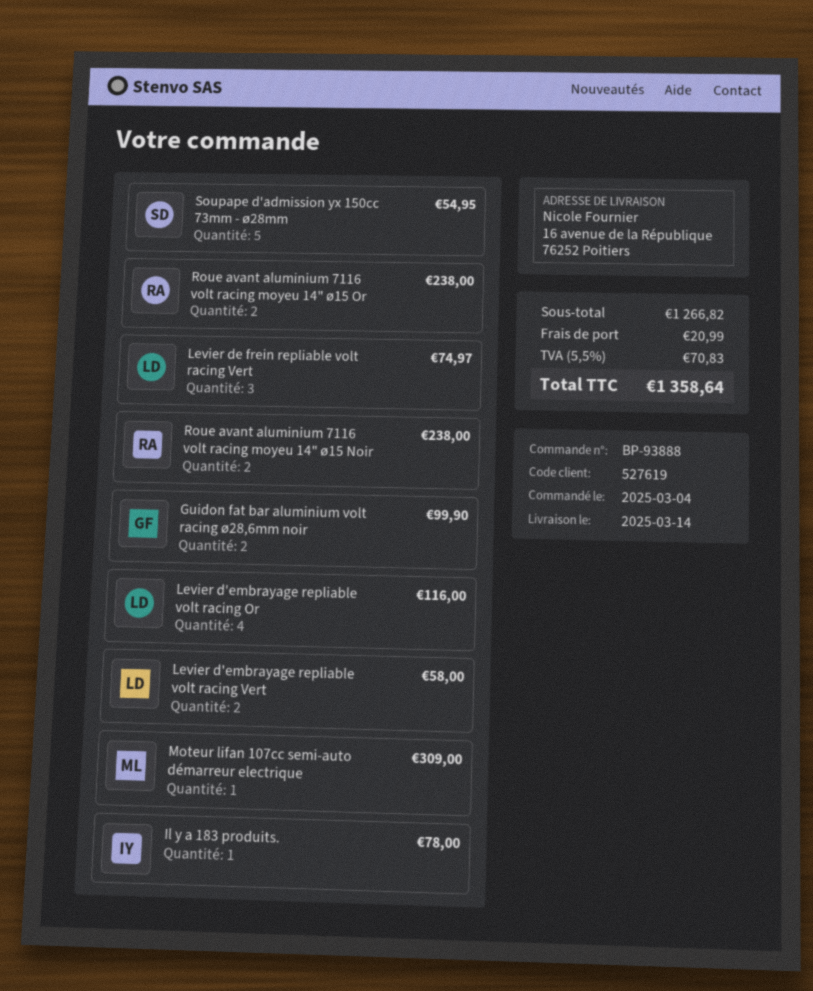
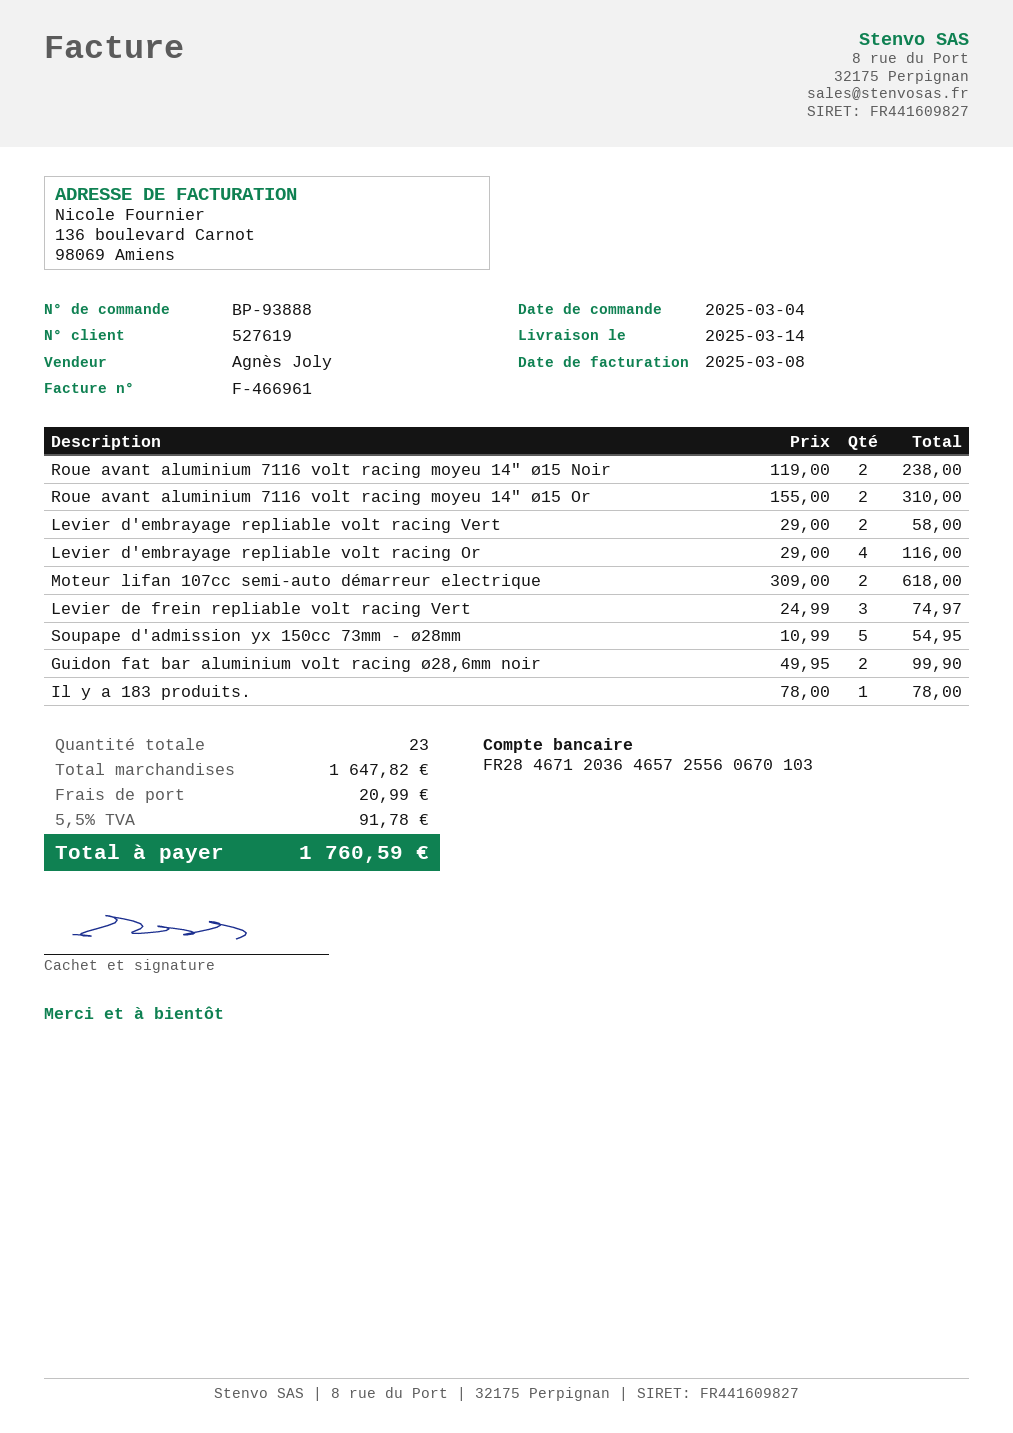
Roue avant aluminium 7116 volt racing moyeu 14" ø15 Or: 2 for 238.00 -> 2 for 310.00
Moteur lifan 107cc semi-auto démarreur electrique: 1 for 309.00 -> 2 for 618.00
subtotal: 1266.82 -> 1647.82
tax: 5.5% = 70.83 -> 5.5% = 91.78
total: 1358.64 -> 1760.59

